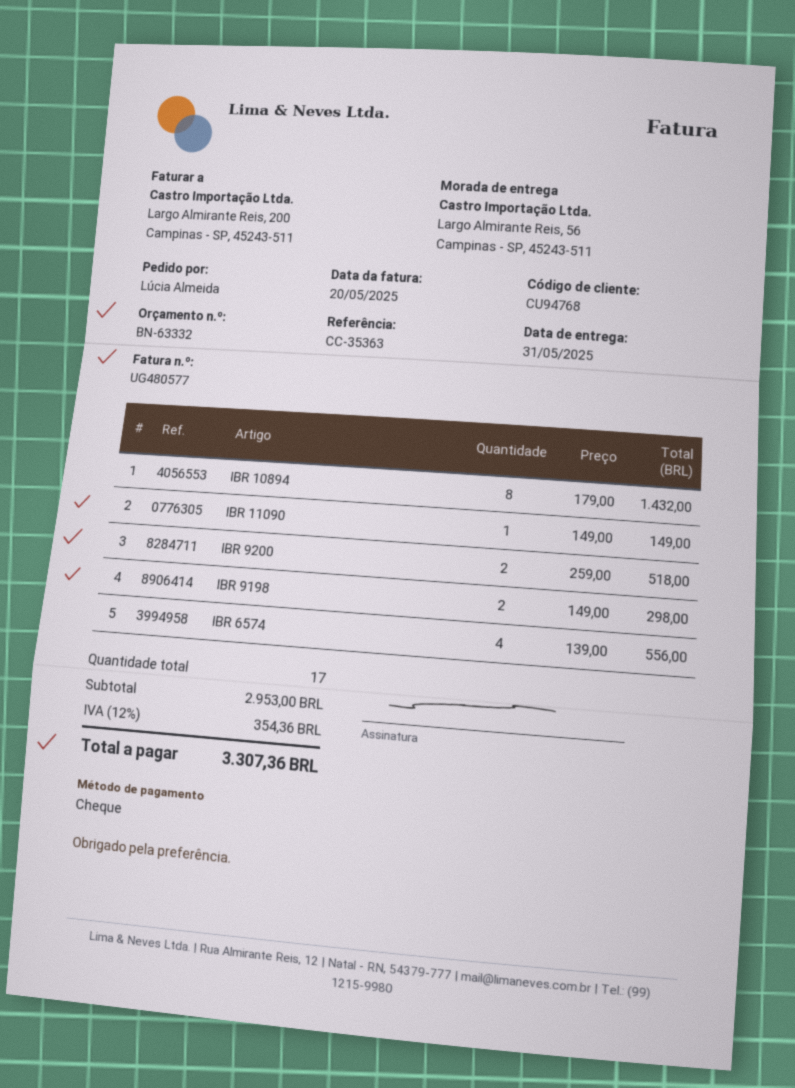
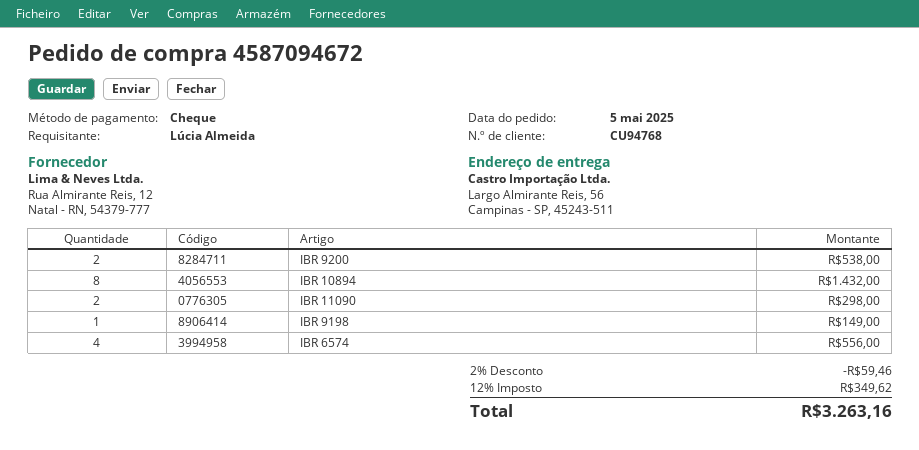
IBR 11090: 1 for 149.00 -> 2 for 298.00
IBR 9200: 2 for 518.00 -> 2 for 538.00
IBR 9198: 2 for 298.00 -> 1 for 149.00
discount: none -> 2% = 59.46
tax: 12% = 354.36 -> 12% = 349.62
total: 3307.36 -> 3263.16

